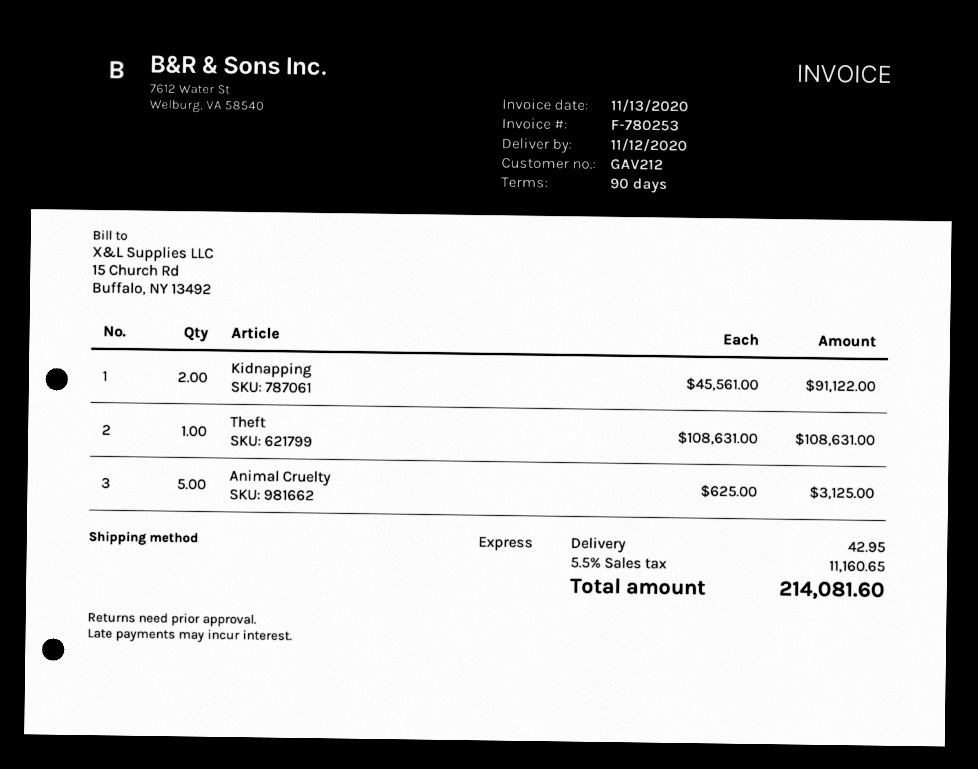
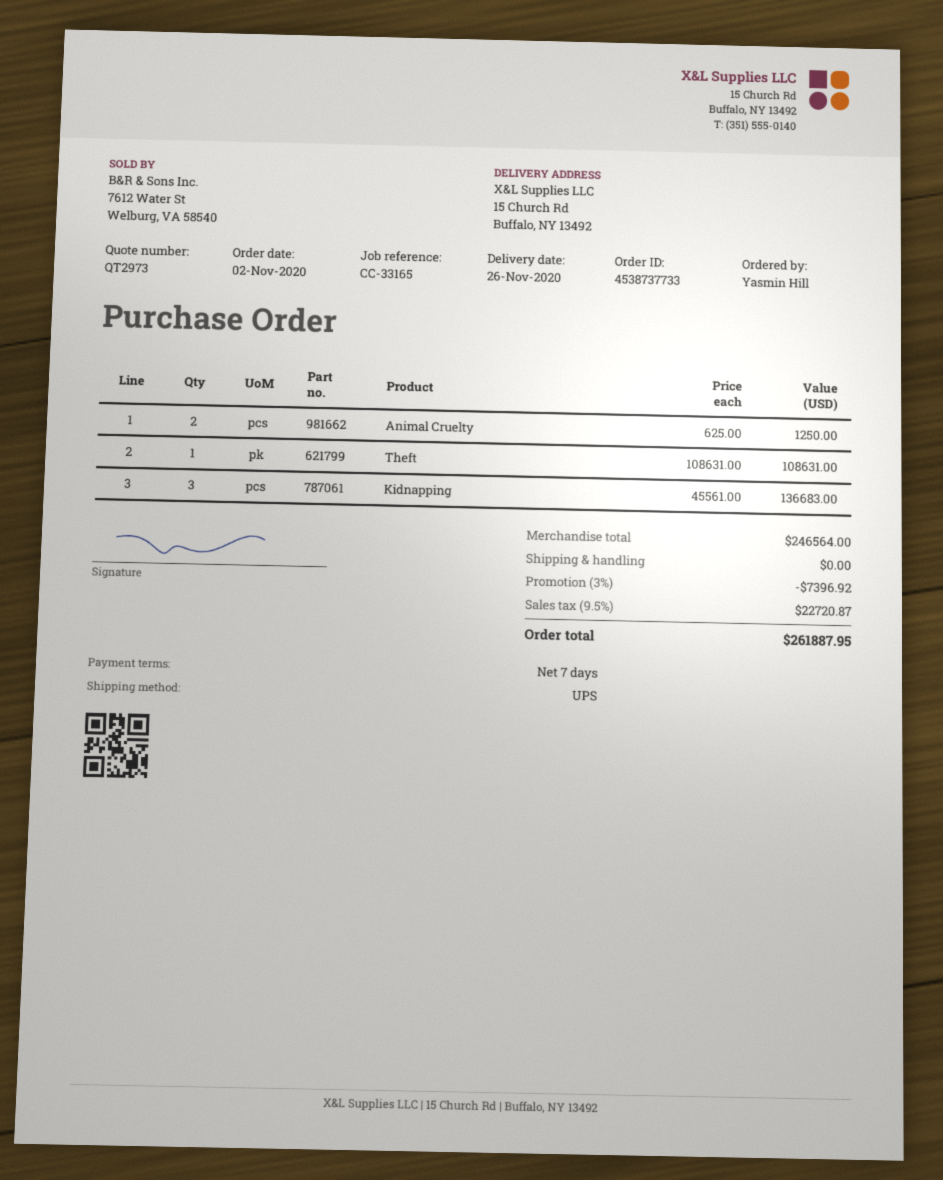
delivery date: 2020-11-12 -> 2020-11-26
payment terms: 90 days -> 7 days
shipping method: express -> UPS
Kidnapping: 2 x 45561.00 = 91122.00 -> 3 x 45561.00 = 136683.00
Animal Cruelty: 5 x 625.00 = 3125.00 -> 2 x 625.00 = 1250.00
discount: none -> 3% = 7396.92
shipping: 42.95 -> 0.00
tax: 5.5% = 11160.65 -> 9.5% = 22720.87
total: 214081.60 -> 261887.95

